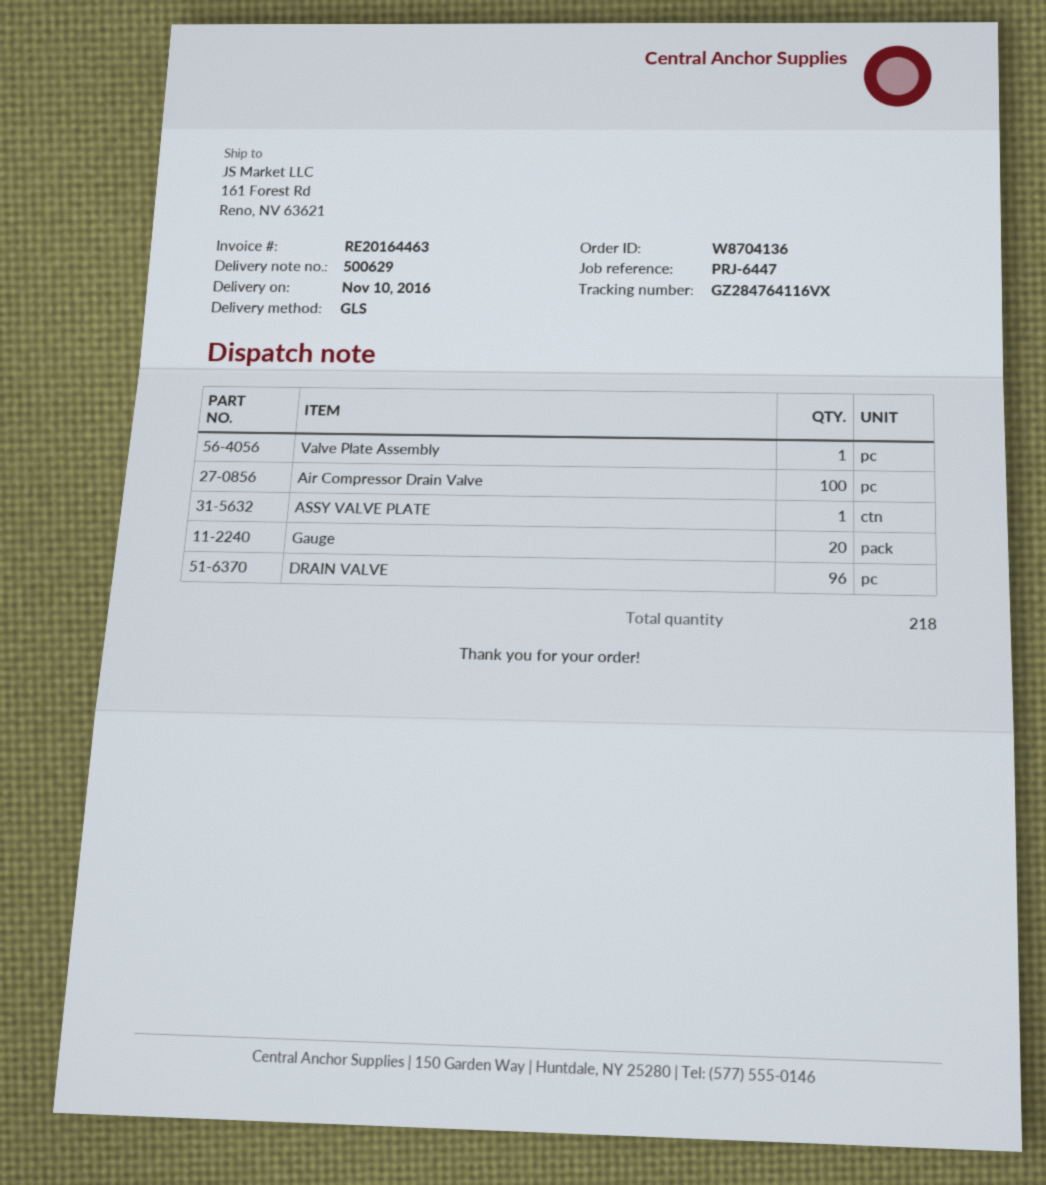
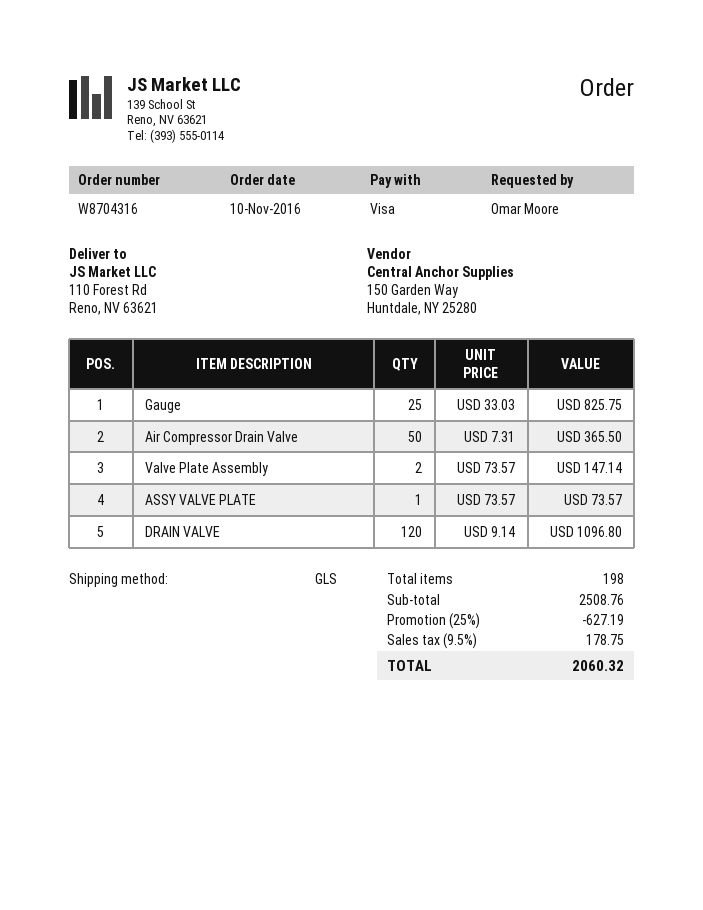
order number: W8704136 -> W8704316
ship to: 161 Forest Rd, Reno, NV 63621 -> 110 Forest Rd, Reno, NV 63621
Valve Plate Assembly: 1 -> 2
Air Compressor Drain Valve: 100 -> 50
Gauge: 20 -> 25
DRAIN VALVE: 96 -> 120
total quantity: 218 -> 198

